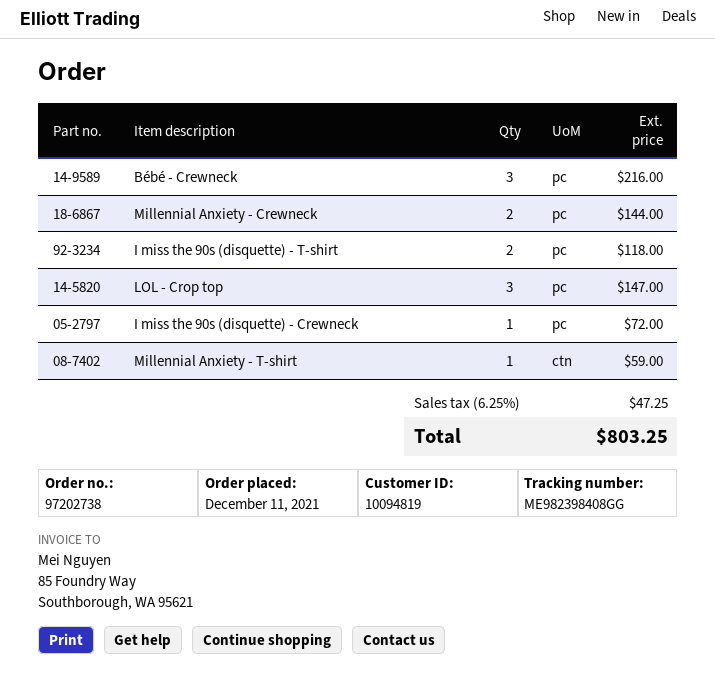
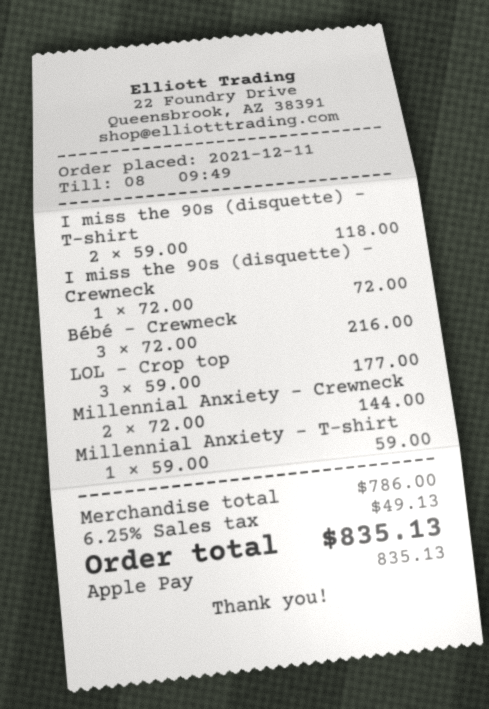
LOL - Crop top: 3 for 147.00 -> 3 for 177.00
tax: 6.25% = 47.25 -> 6.25% = 49.13
total: 803.25 -> 835.13

